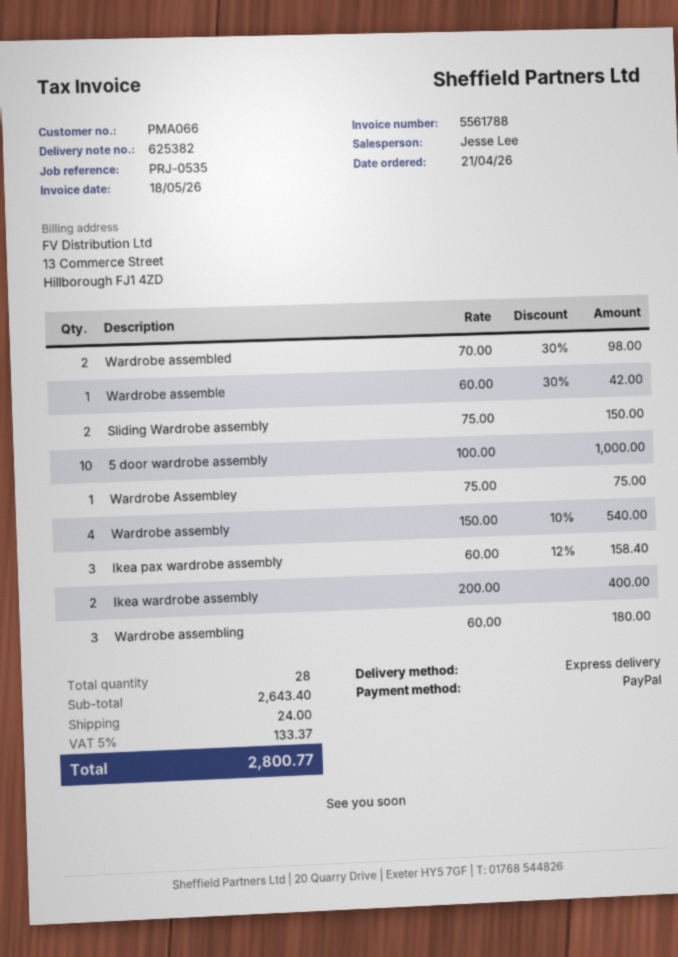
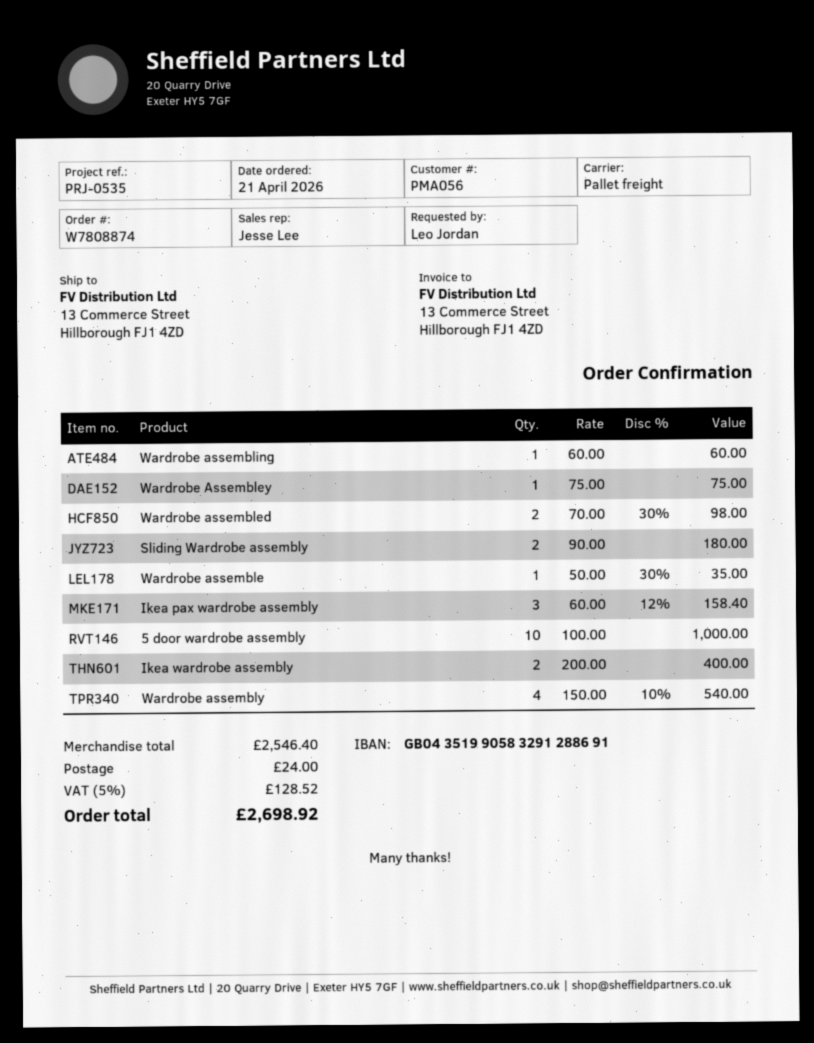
customer number: PMA066 -> PMA056
shipping method: express -> pallet freight
Wardrobe assemble: 1 x 60.00 - 30% = 42.00 -> 1 x 50.00 - 30% = 35.00
Sliding Wardrobe assembly: 2 x 75.00 = 150.00 -> 2 x 90.00 = 180.00
Wardrobe assembling: 3 x 60.00 = 180.00 -> 1 x 60.00 = 60.00
subtotal: 2643.40 -> 2546.40
tax: 5% = 133.37 -> 5% = 128.52
total: 2800.77 -> 2698.92

